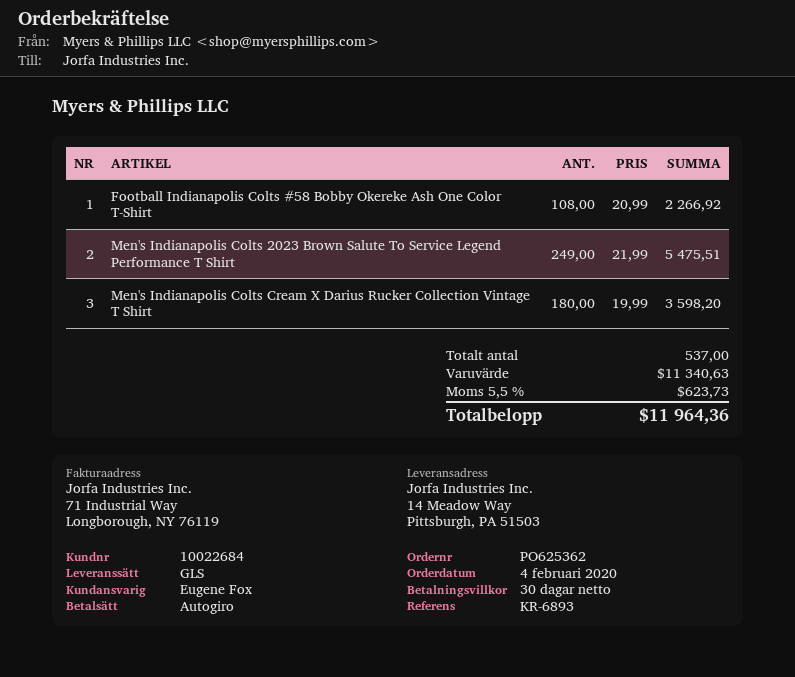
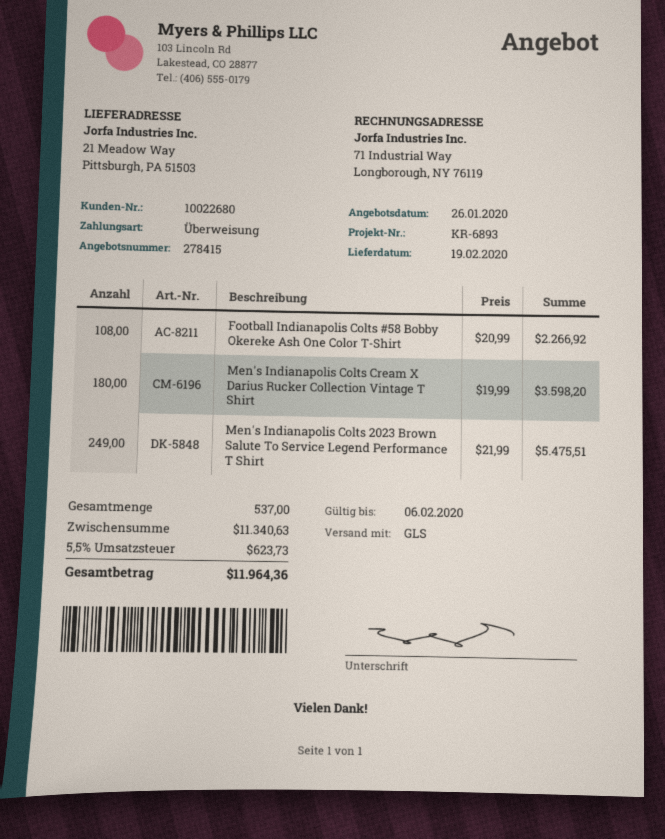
customer number: 10022684 -> 10022680
payment method: direct debit -> bank transfer
ship to: 14 Meadow Way, Pittsburgh, PA 51503 -> 21 Meadow Way, Pittsburgh, PA 51503

